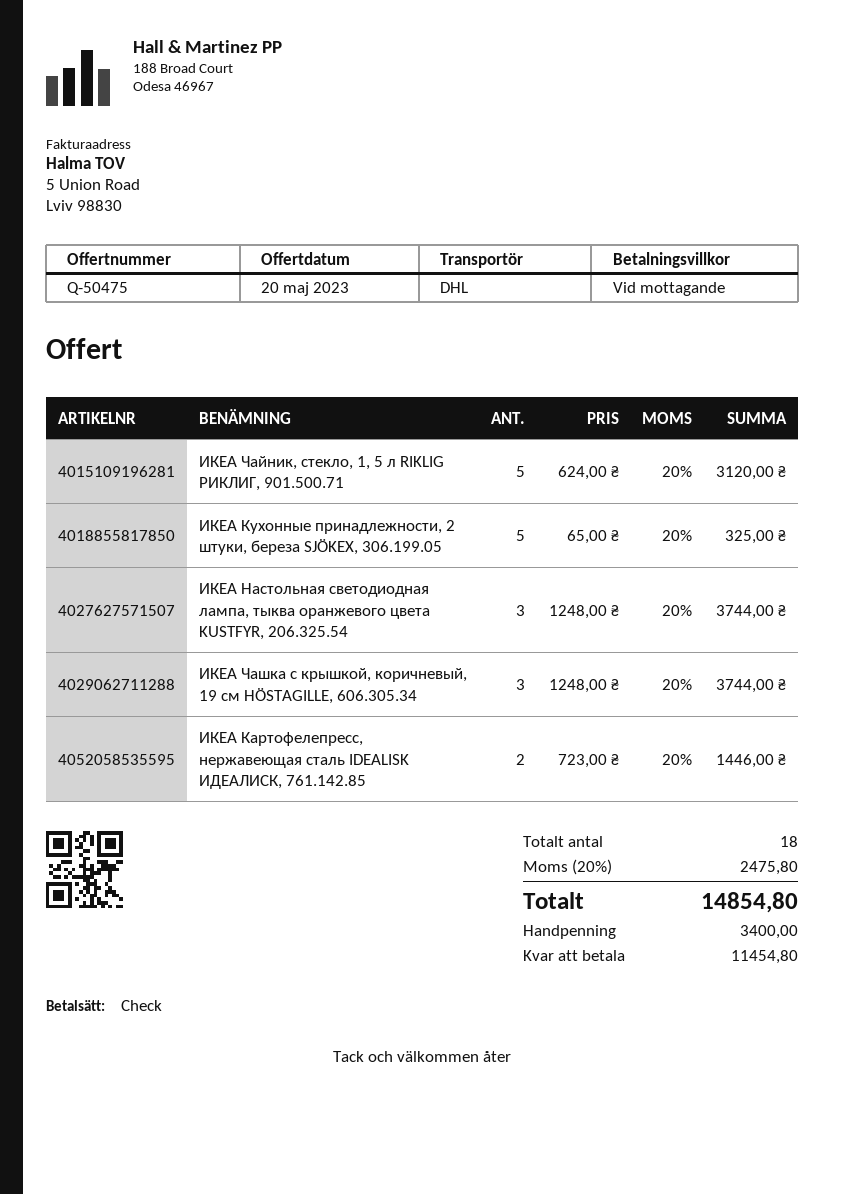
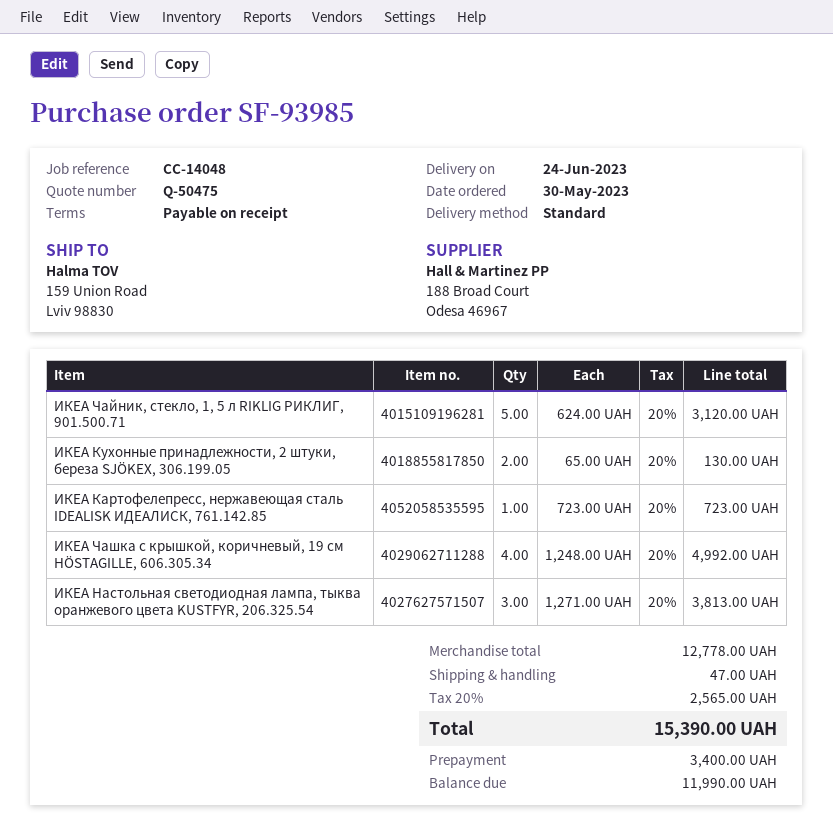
shipping method: DHL -> standard
ИКЕА Кухонные принадлежности, 2 штуки, береза SJÖKEX, 306.199.05: 5 x 65.00 = 325.00 -> 2 x 65.00 = 130.00
ИКЕА Настольная светодиодная лампа, тыква оранжевого цвета KUSTFYR, 206.325.54: 3 x 1248.00 = 3744.00 -> 3 x 1271.00 = 3813.00
ИКЕА Чашка с крышкой, коричневый, 19 см HÖSTAGILLE, 606.305.34: 3 x 1248.00 = 3744.00 -> 4 x 1248.00 = 4992.00
ИКЕА Картофелепресс, нержавеющая сталь IDEALISK ИДЕАЛИСК, 761.142.85: 2 x 723.00 = 1446.00 -> 1 x 723.00 = 723.00
shipping: none -> 47.00
tax: 20% = 2475.80 -> 20% = 2565.00
total: 14854.80 -> 15390.00
balance: 11454.80 -> 11990.00

